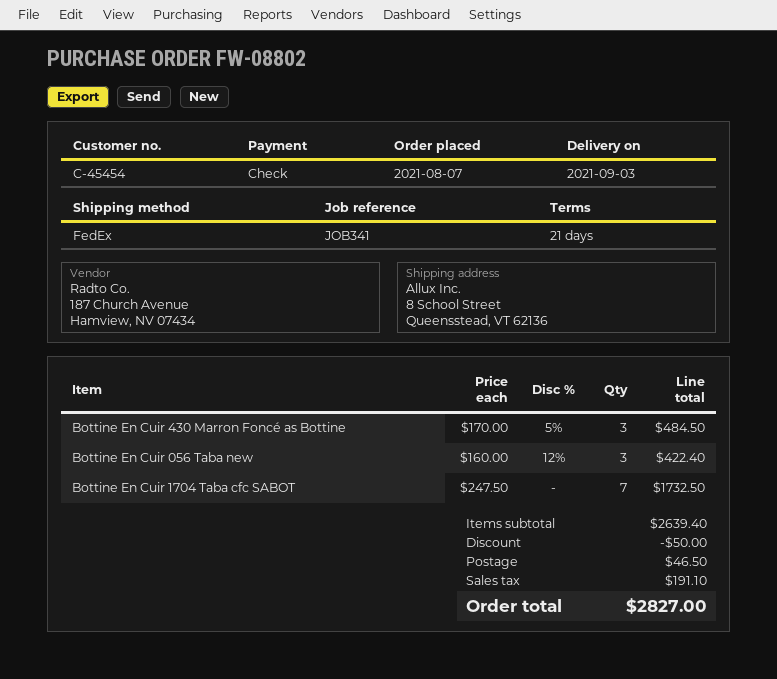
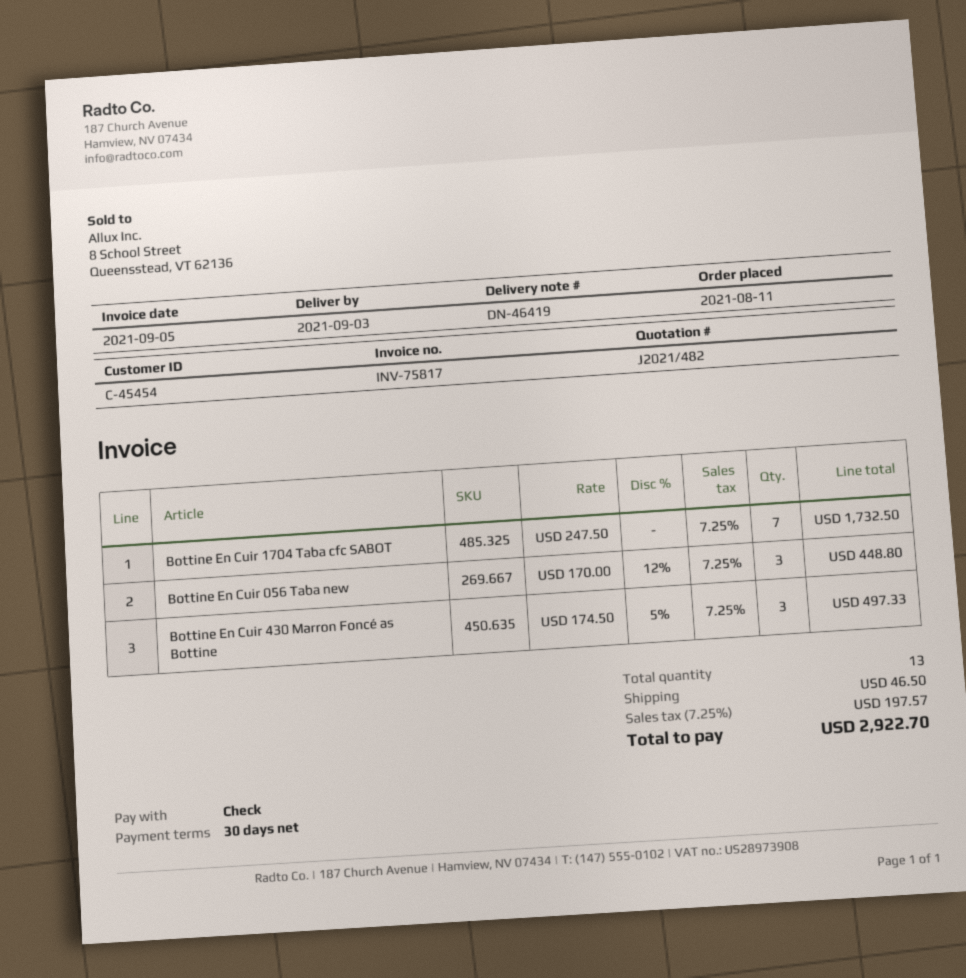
order date: 2021-08-07 -> 2021-08-11
payment terms: 21 days -> 30 days
Bottine En Cuir 430 Marron Foncé as Bottine: 3 x 170.00 - 5% = 484.50 -> 3 x 174.50 - 5% = 497.33
Bottine En Cuir 056 Taba new: 3 x 160.00 - 12% = 422.40 -> 3 x 170.00 - 12% = 448.80
discount: 50.00 -> none
tax: 191.10 -> 197.57
total: 2827.00 -> 2922.70

